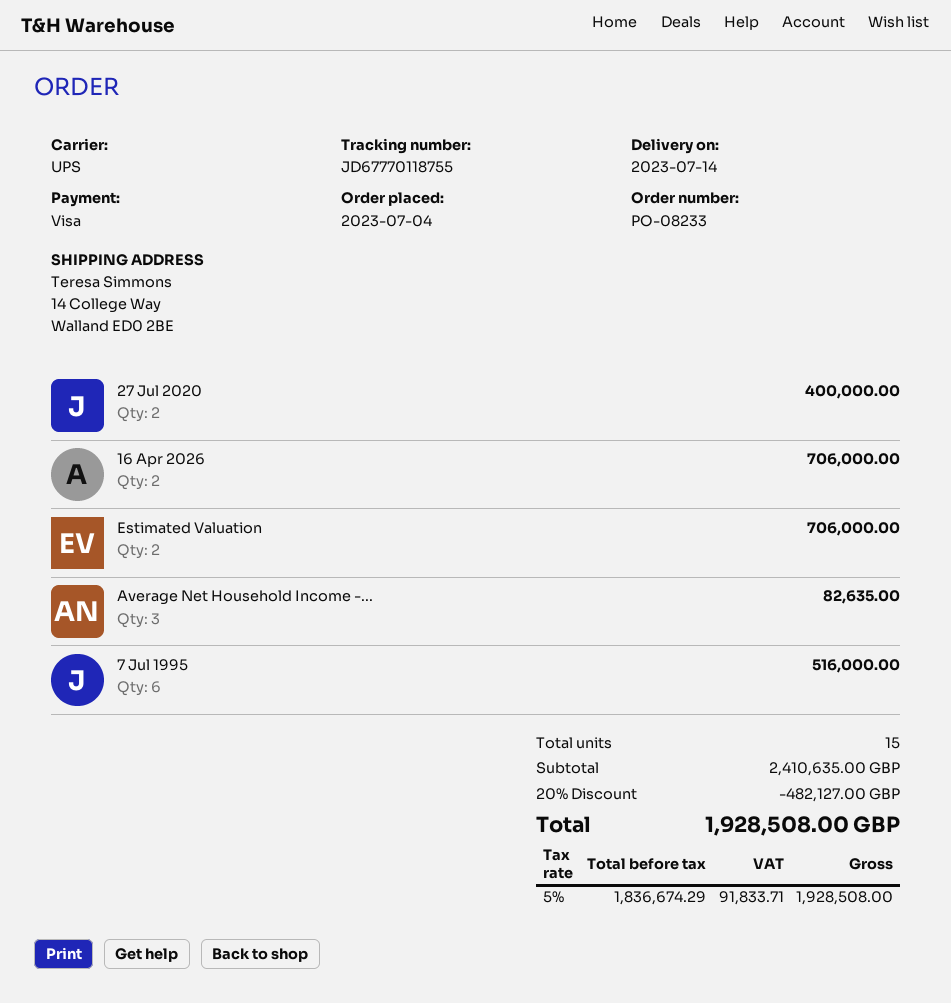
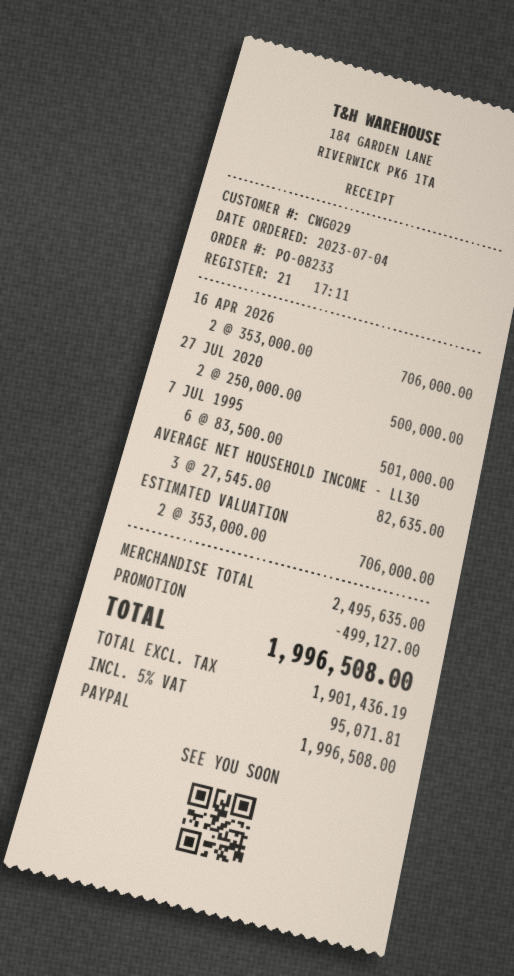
payment method: Visa -> PayPal
27 Jul 2020: 2 for 400000.00 -> 2 for 500000.00
7 Jul 1995: 6 for 516000.00 -> 6 for 501000.00
subtotal: 2410635.00 -> 2495635.00
discount: 482127.00 -> 499127.00
net: 1836674.29 -> 1901436.19
tax: 5% = 91833.71 -> 5% = 95071.81
total: 1928508.00 -> 1996508.00

